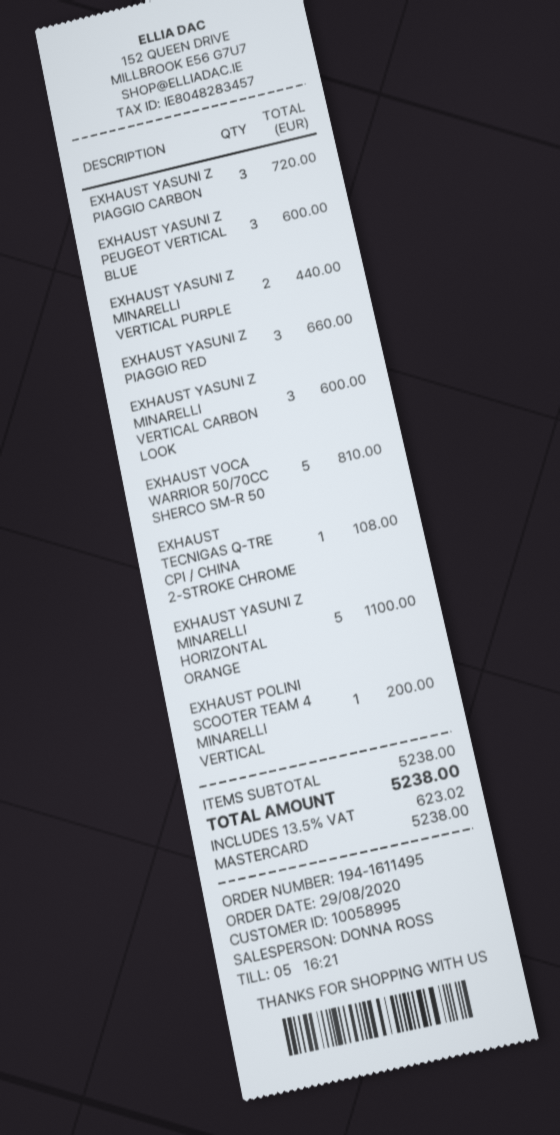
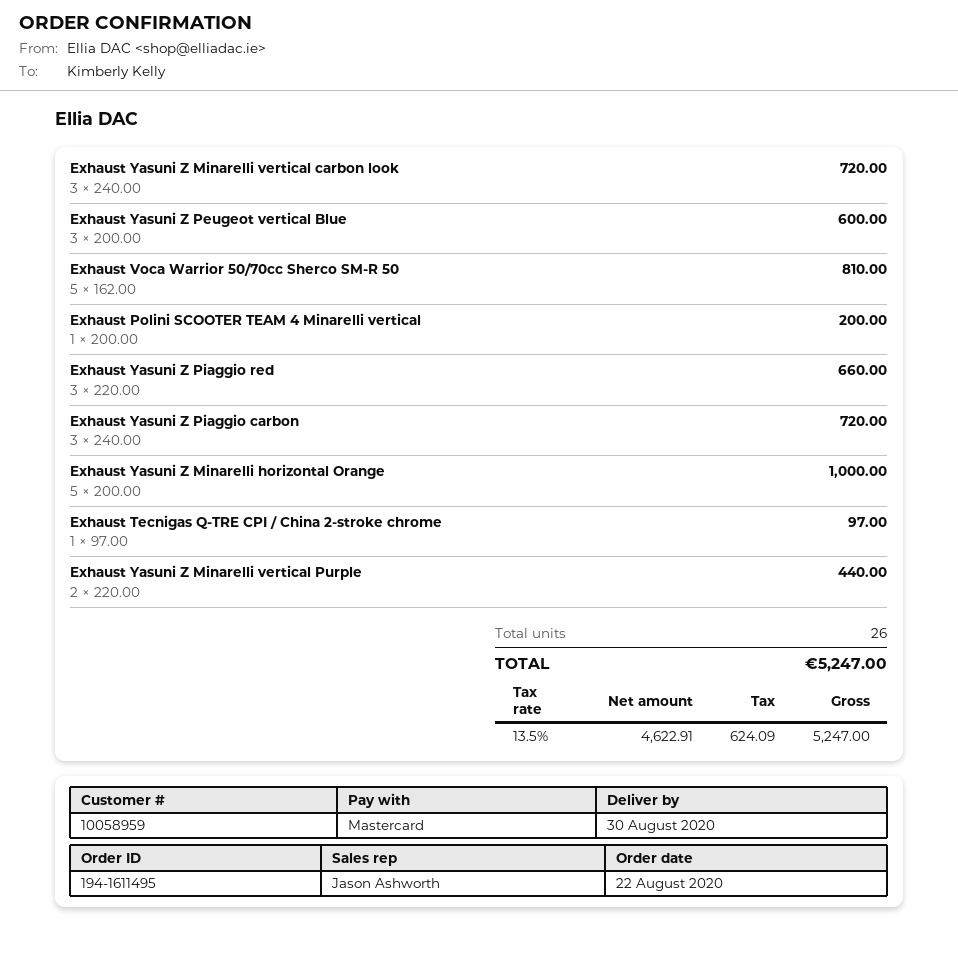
order date: 2020-08-29 -> 2020-08-22
customer number: 10058995 -> 10058959
sales rep: DONNA ROSS -> Jason Ashworth
EXHAUST YASUNI Z MINARELLI VERTICAL CARBON LOOK: 3 for 600.00 -> 3 for 720.00
EXHAUST TECNIGAS Q-TRE CPI / CHINA 2-STROKE CHROME: 1 for 108.00 -> 1 for 97.00
EXHAUST YASUNI Z MINARELLI HORIZONTAL ORANGE: 5 for 1100.00 -> 5 for 1000.00
tax: 13.5% = 623.02 -> 13.5% = 624.09
total: 5238.00 -> 5247.00

